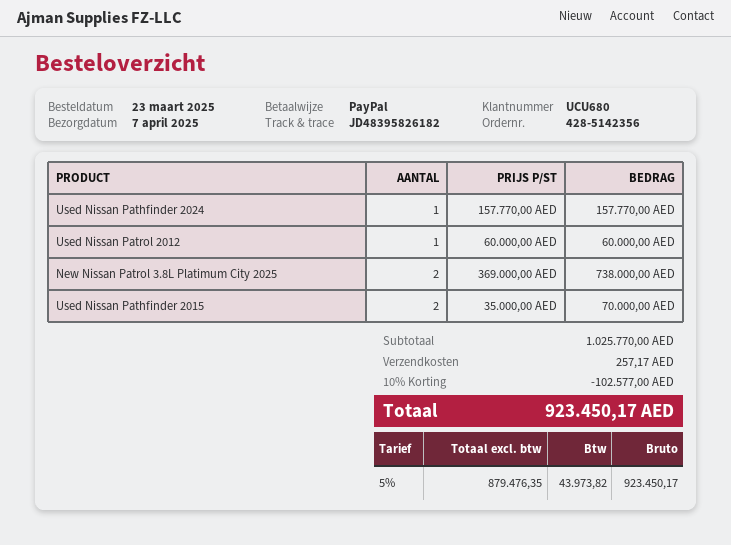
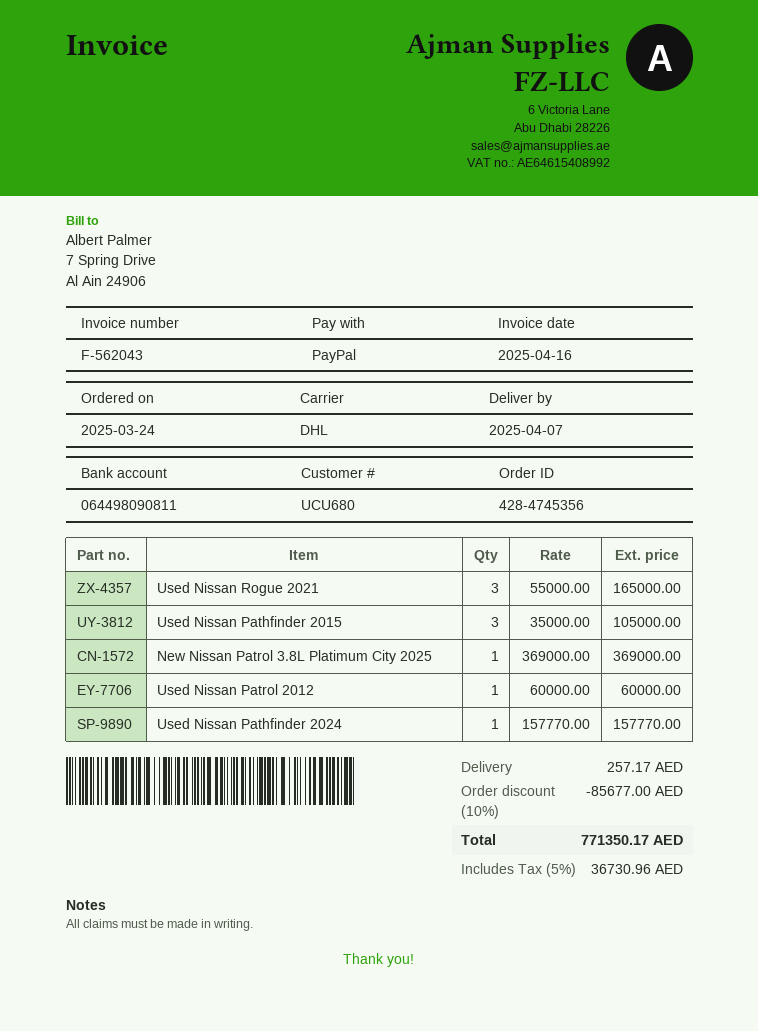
order number: 428-5142356 -> 428-4745356
order date: 2025-03-23 -> 2025-03-24
New Nissan Patrol 3.8L Platimum City 2025: 2 x 369000.00 = 738000.00 -> 1 x 369000.00 = 369000.00
Used Nissan Pathfinder 2015: 2 x 35000.00 = 70000.00 -> 3 x 35000.00 = 105000.00
Used Nissan Rogue 2021: none -> 3 x 55000.00 = 165000.00
discount: 10% = 102577.00 -> 10% = 85677.00
tax: 5% = 43973.82 -> 5% = 36730.96
total: 923450.17 -> 771350.17

